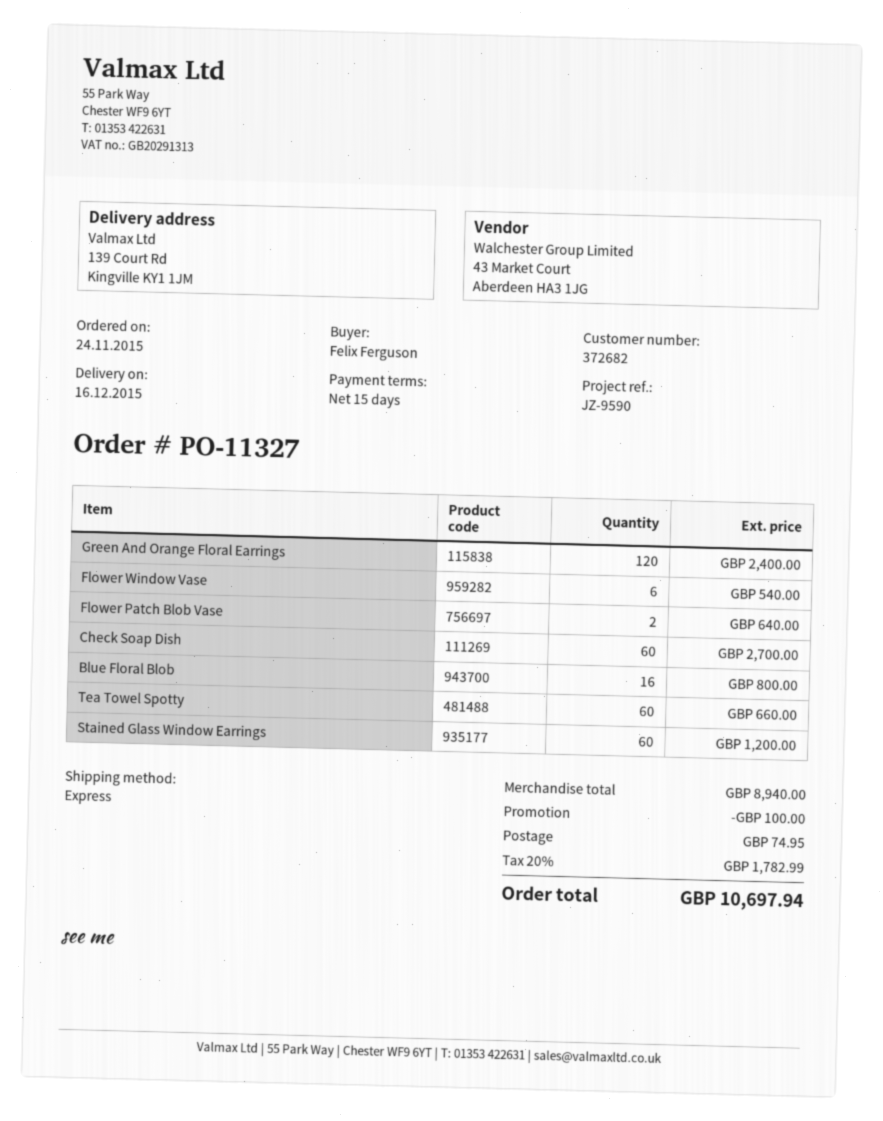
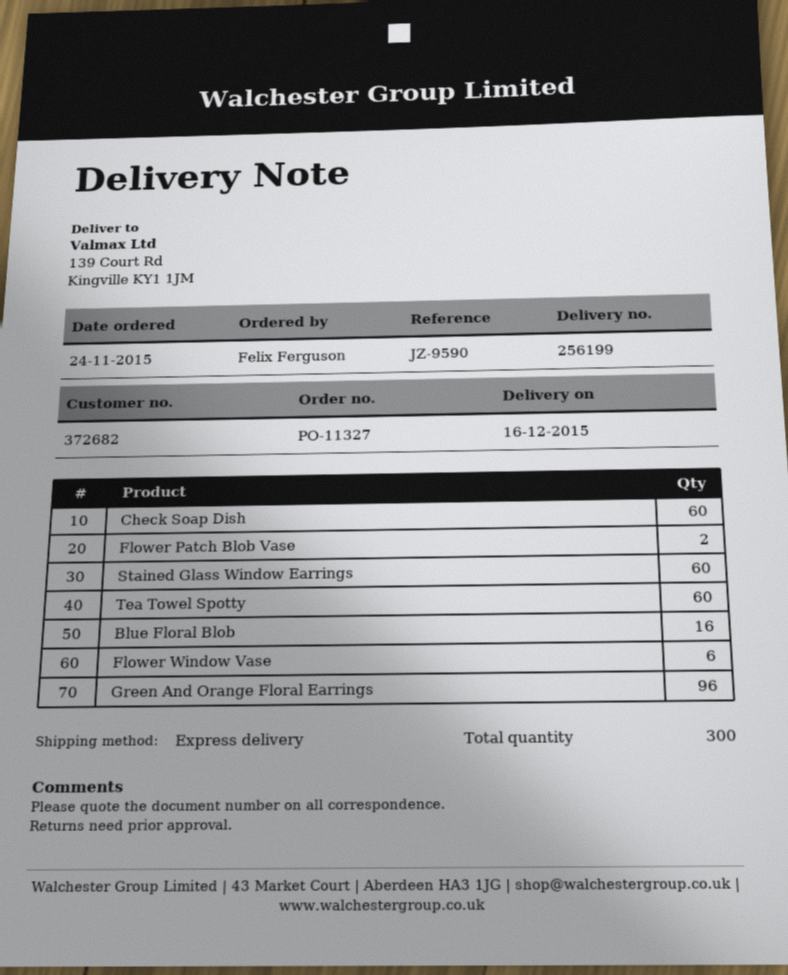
Green And Orange Floral Earrings: 120 -> 96

